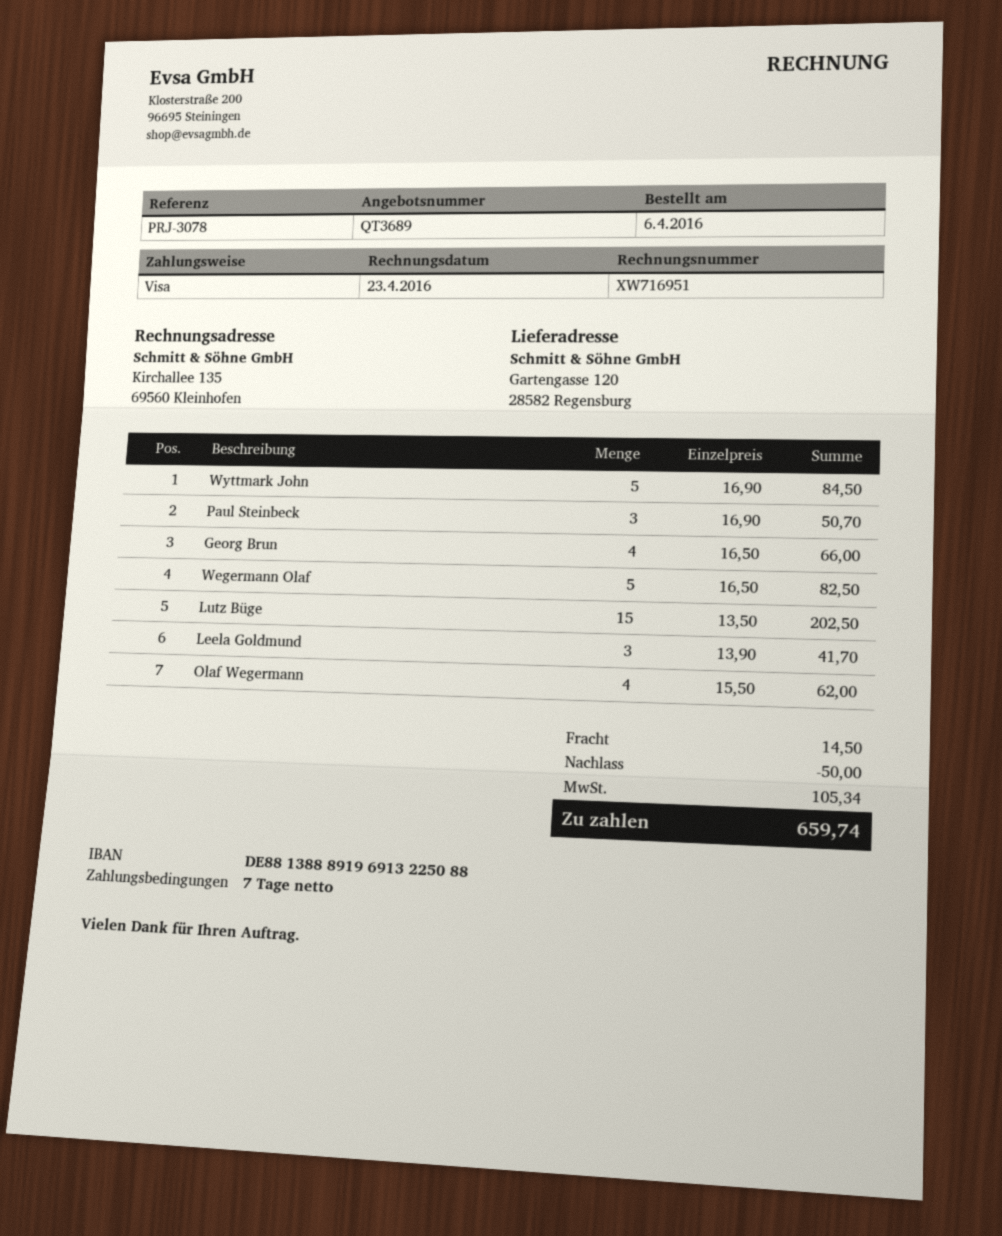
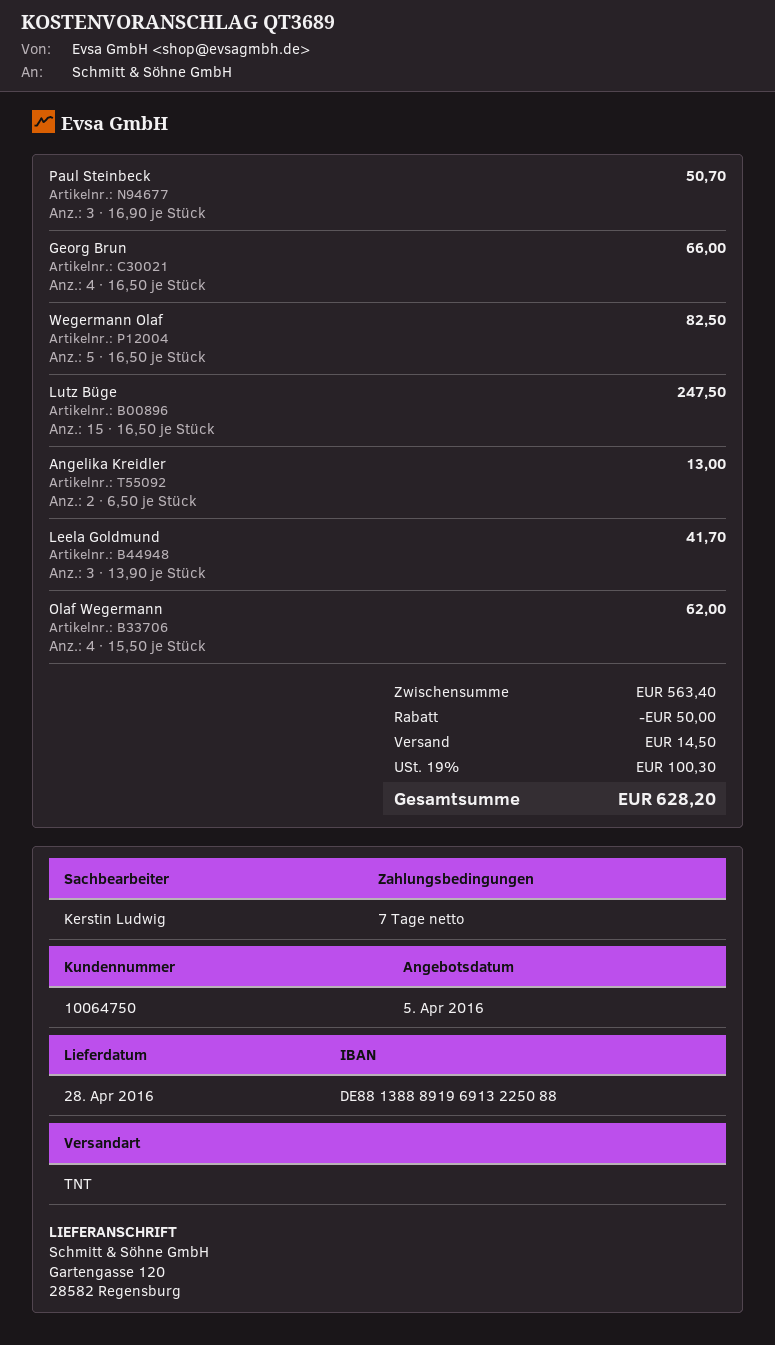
Wyttmark John: 5 x 16.90 = 84.50 -> none
Lutz Büge: 15 x 13.50 = 202.50 -> 15 x 16.50 = 247.50
Angelika Kreidler: none -> 2 x 6.50 = 13.00
tax: 105.34 -> 100.30
total: 659.74 -> 628.20

